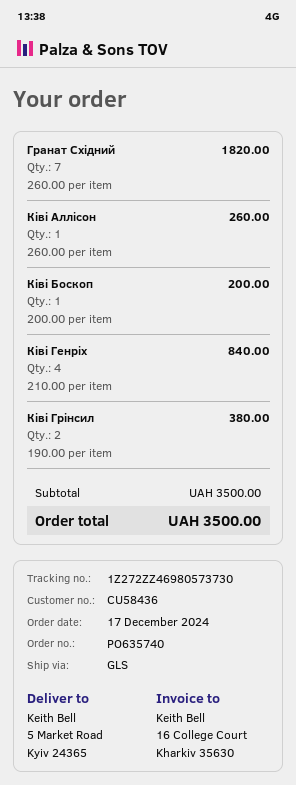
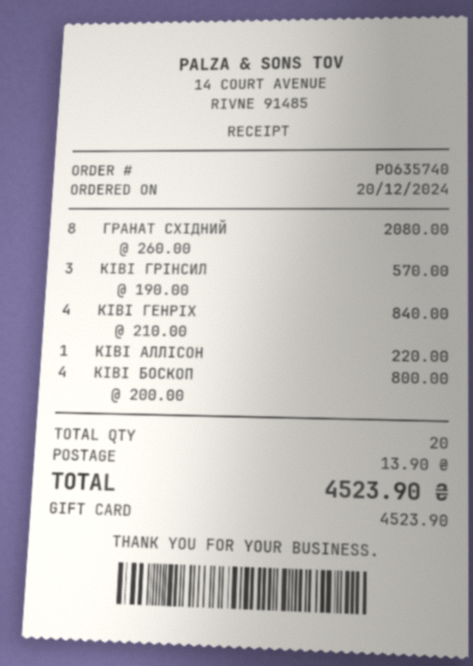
order date: 2024-12-17 -> 2024-12-20
Гранат Східний: 7 x 260.00 = 1820.00 -> 8 x 260.00 = 2080.00
Ківі Аллісон: 1 x 260.00 = 260.00 -> 1 x 220.00 = 220.00
Ківі Боскоп: 1 x 200.00 = 200.00 -> 4 x 200.00 = 800.00
Ківі Грінсил: 2 x 190.00 = 380.00 -> 3 x 190.00 = 570.00
shipping: none -> 13.90
total: 3500.00 -> 4523.90

